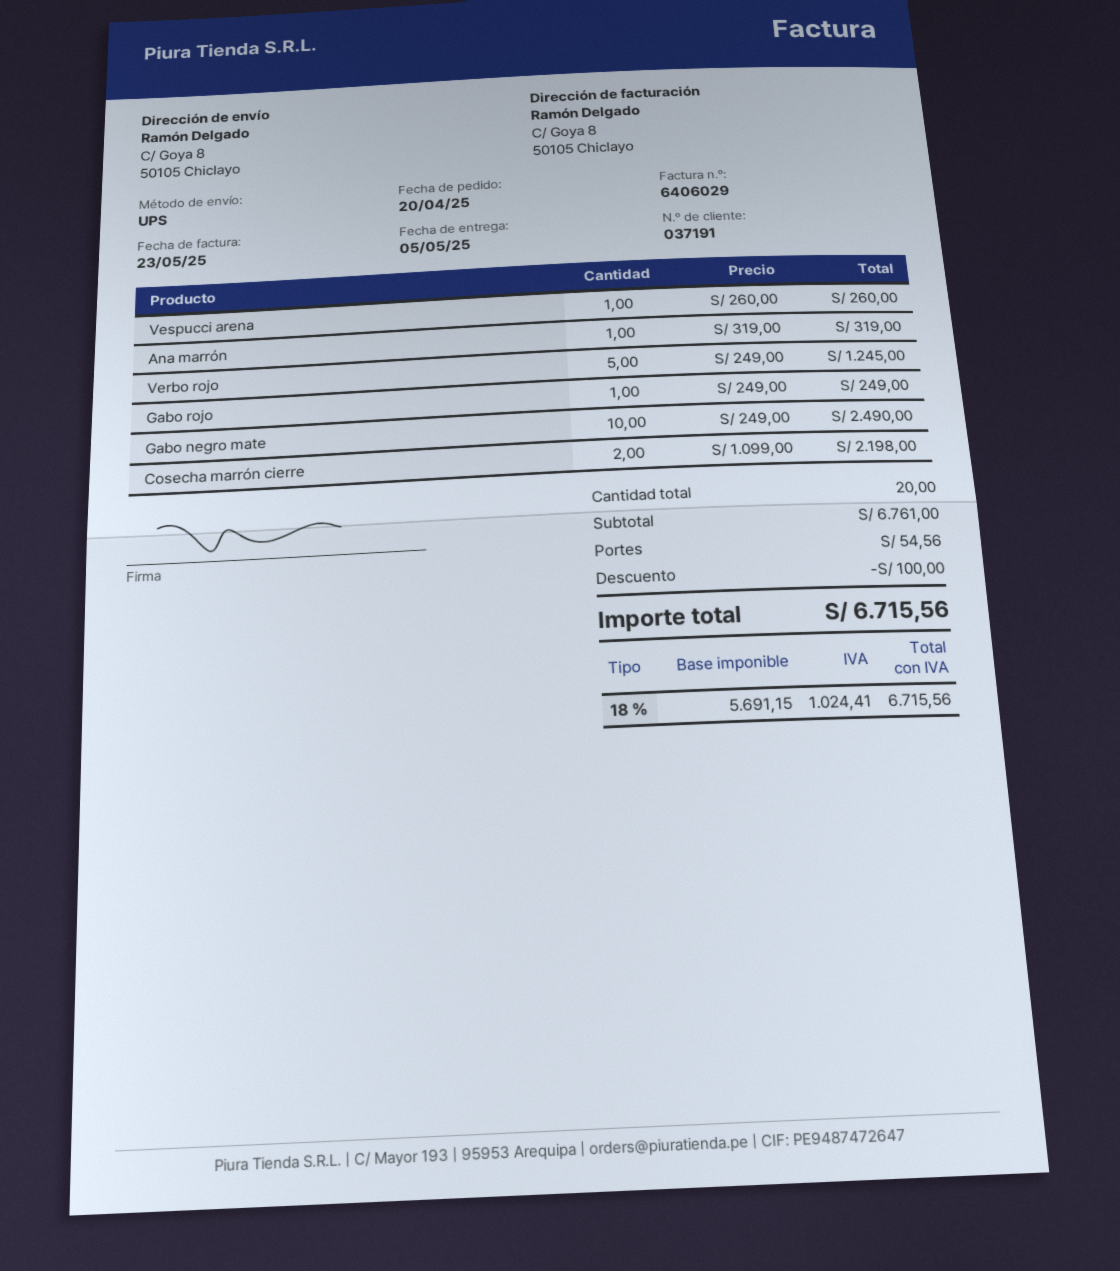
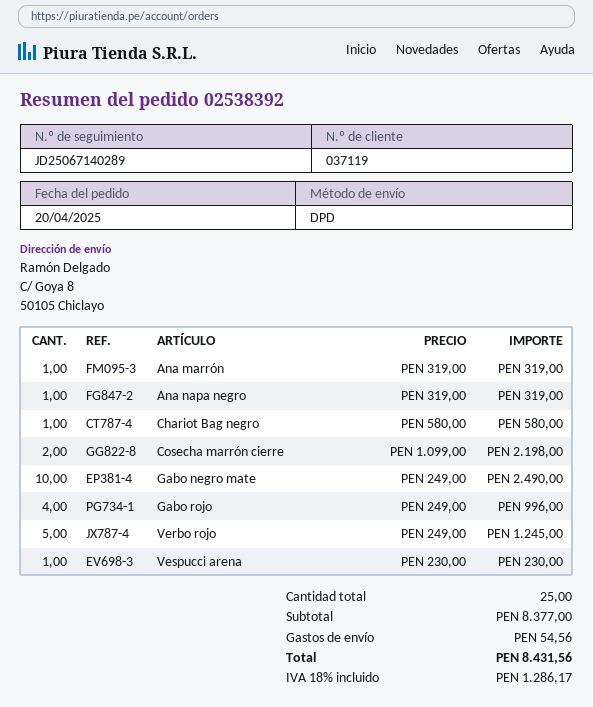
customer number: 037191 -> 037119
shipping method: UPS -> DPD
Vespucci arena: 1 x 260.00 = 260.00 -> 1 x 230.00 = 230.00
Gabo rojo: 1 x 249.00 = 249.00 -> 4 x 249.00 = 996.00
Ana napa negro: none -> 1 x 319.00 = 319.00
Chariot Bag negro: none -> 1 x 580.00 = 580.00
total quantity: 20 -> 25
subtotal: 6761.00 -> 8377.00
discount: 100.00 -> none
tax: 18% = 1024.41 -> 18% = 1286.17
total: 6715.56 -> 8431.56

